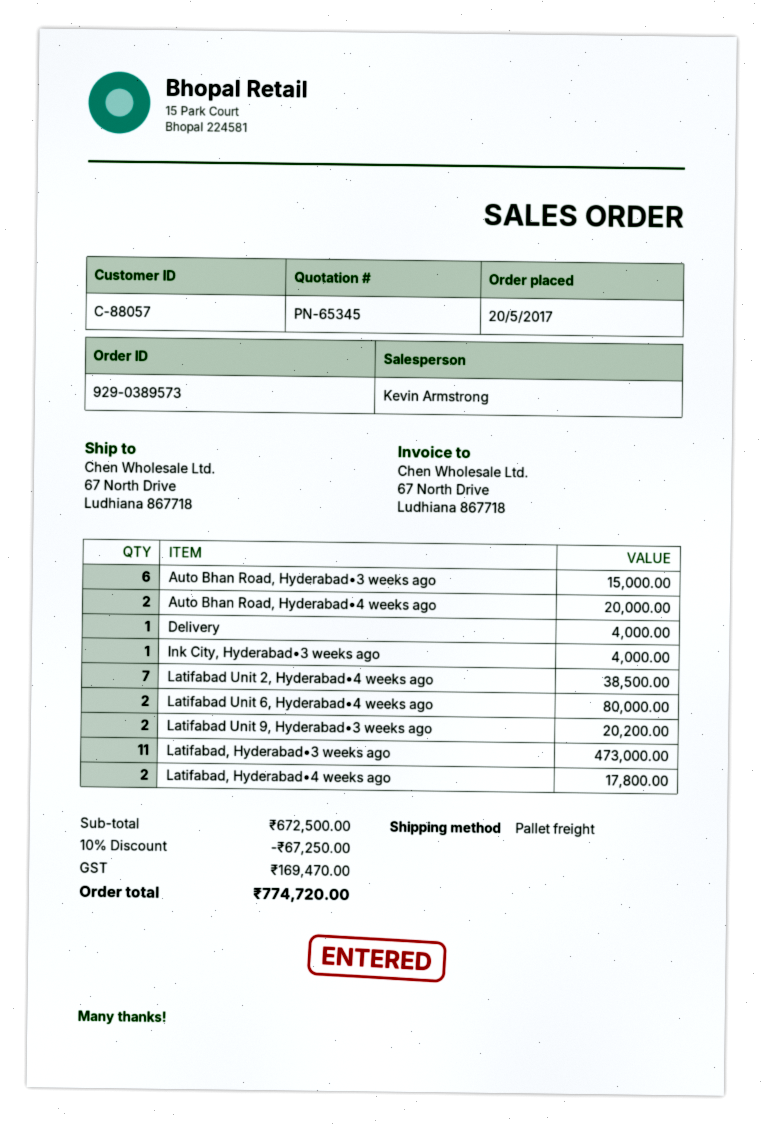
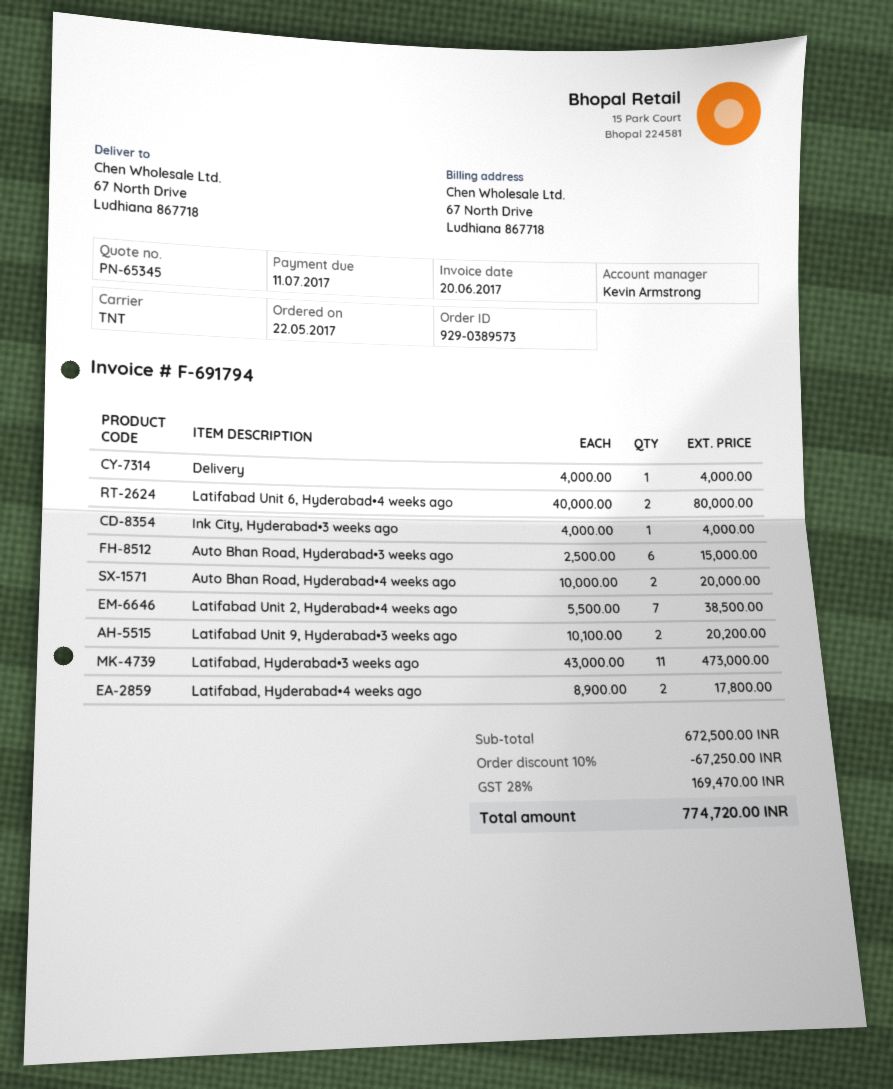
order date: 2017-05-20 -> 2017-05-22
shipping method: pallet freight -> TNT

